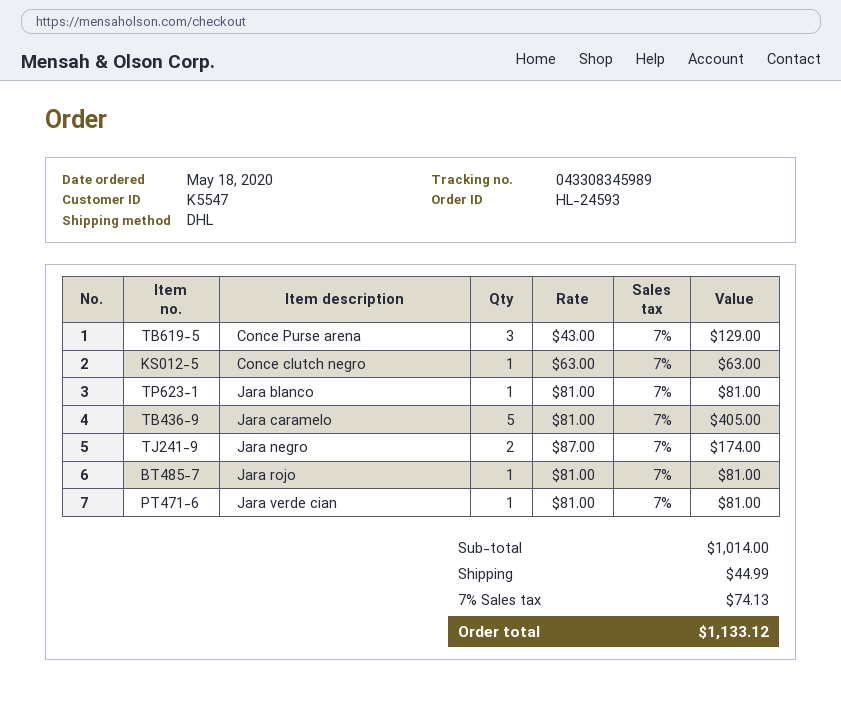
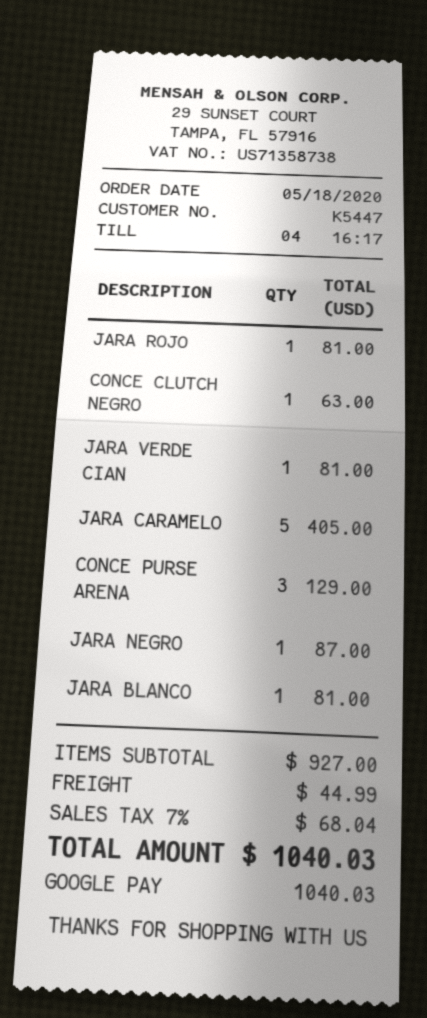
customer number: K5547 -> K5447
Jara negro: 2 for 174.00 -> 1 for 87.00
subtotal: 1014.00 -> 927.00
tax: 7% = 74.13 -> 7% = 68.04
total: 1133.12 -> 1040.03

